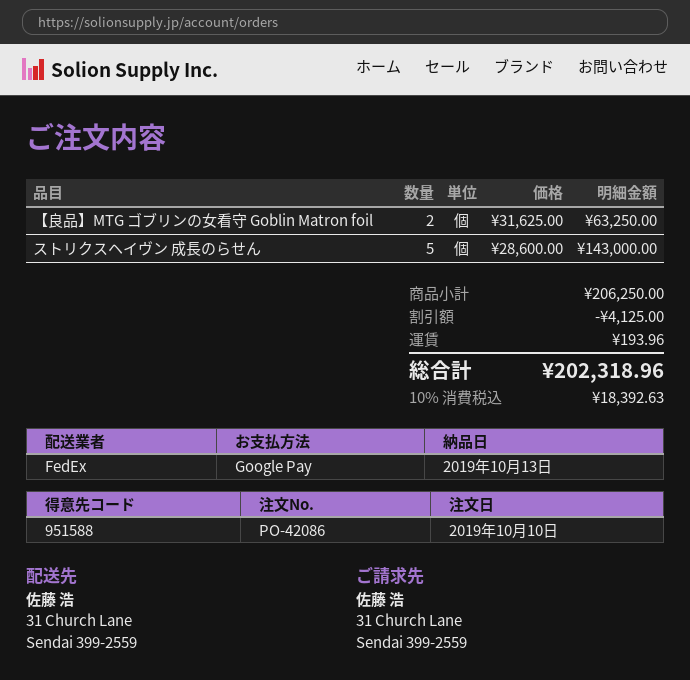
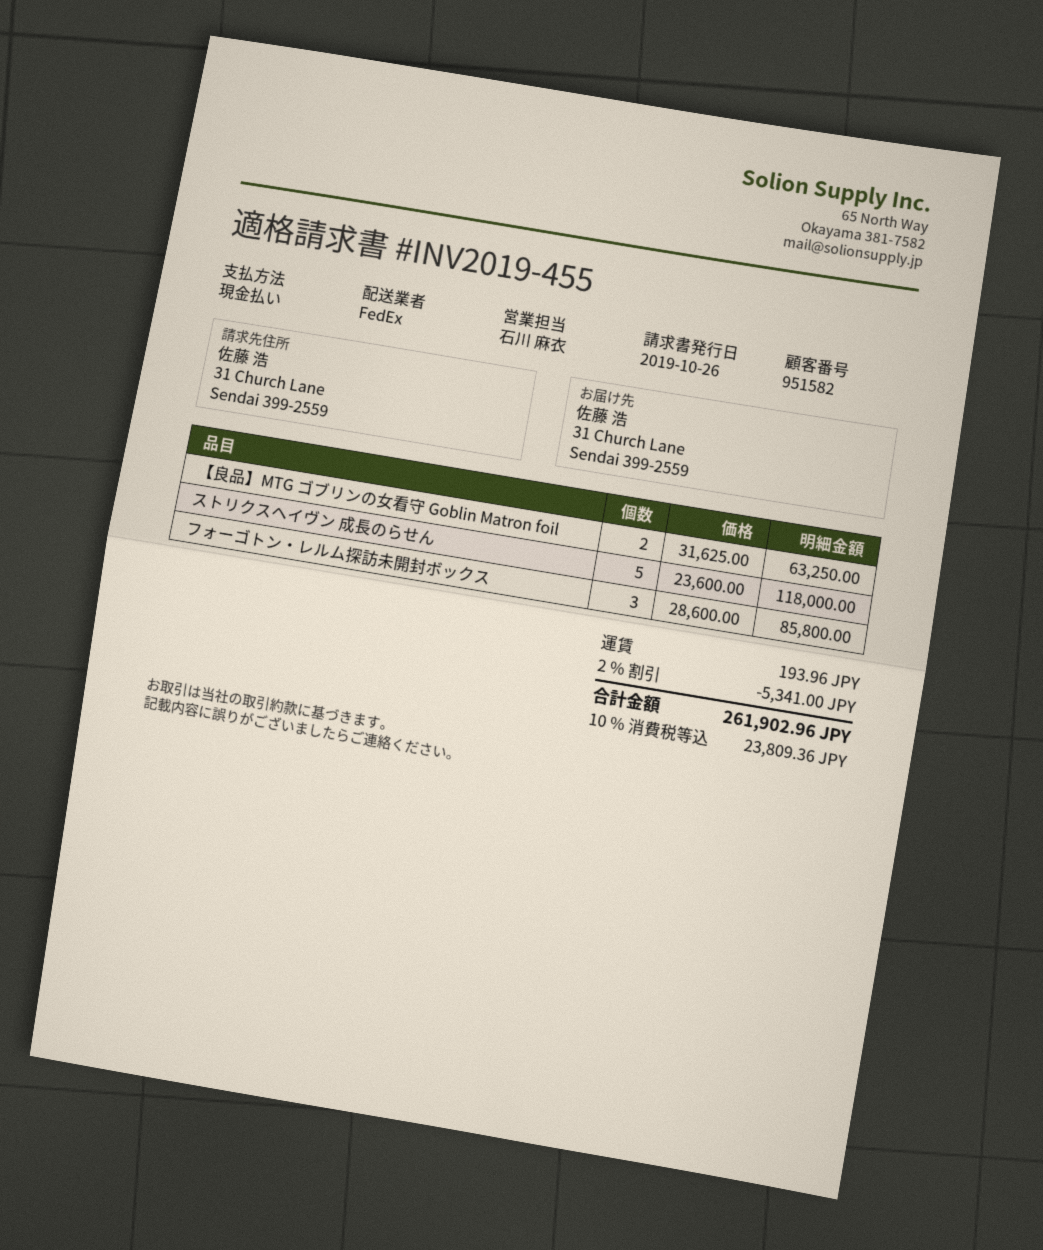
customer number: 951588 -> 951582
payment method: Google Pay -> cash
ストリクスヘイヴン 成長のらせん: 5 x 28600.00 = 143000.00 -> 5 x 23600.00 = 118000.00
フォーゴトン・レルム探訪未開封ボックス: none -> 3 x 28600.00 = 85800.00
discount: 4125.00 -> 5341.00
tax: 10% = 18392.63 -> 10% = 23809.36
total: 202318.96 -> 261902.96

